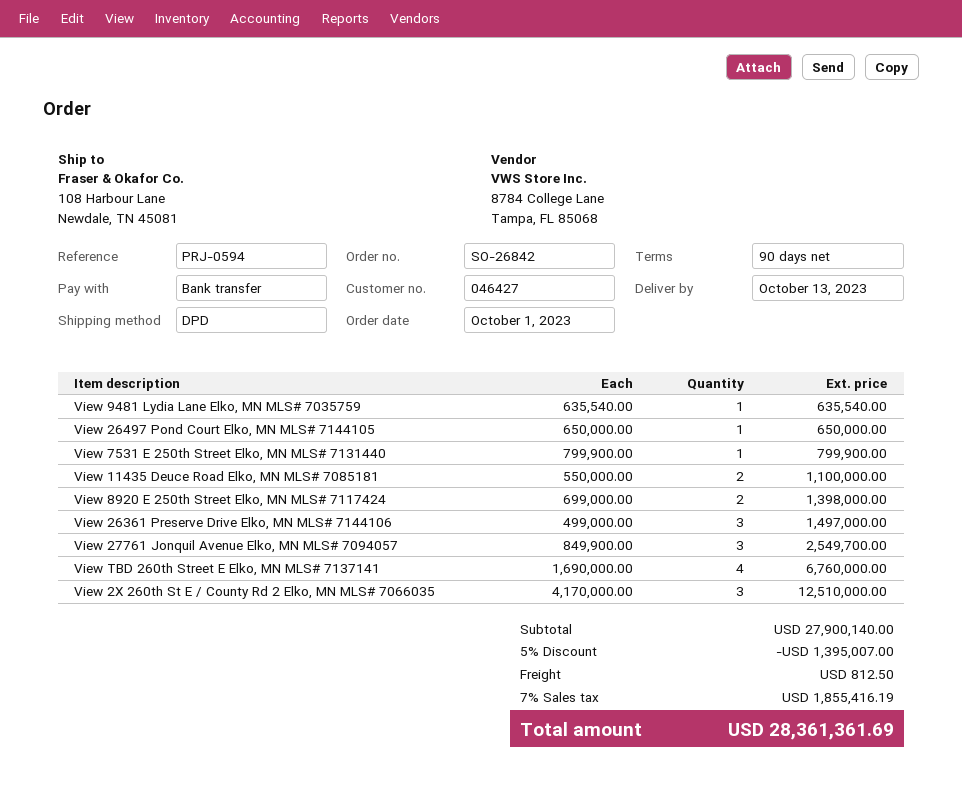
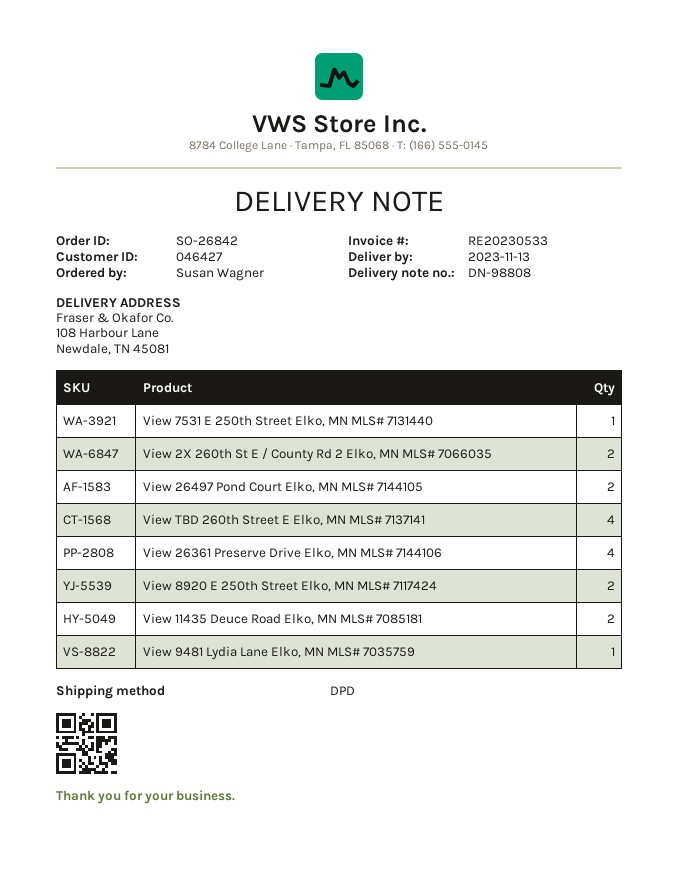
delivery date: 2023-10-13 -> 2023-11-13
View 26497 Pond Court Elko, MN MLS# 7144105: 1 -> 2
View 26361 Preserve Drive Elko, MN MLS# 7144106: 3 -> 4
View 27761 Jonquil Avenue Elko, MN MLS# 7094057: 3 -> none
View 2X 260th St E / County Rd 2 Elko, MN MLS# 7066035: 3 -> 2

